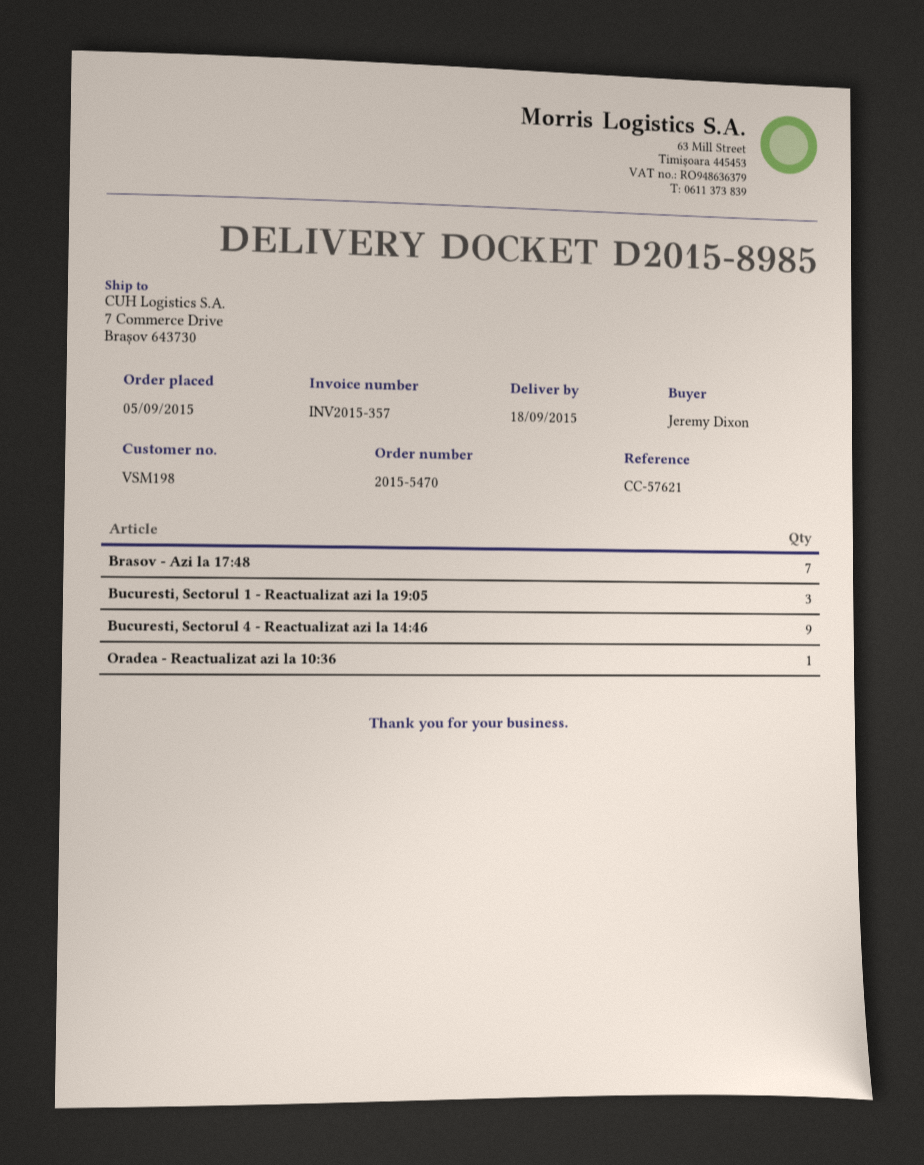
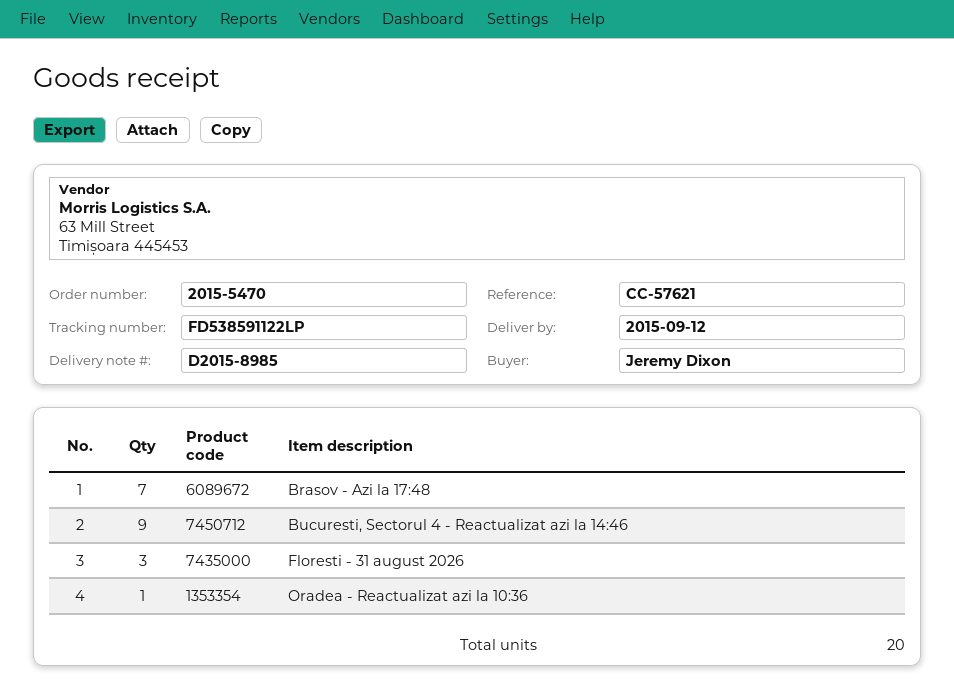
delivery date: 2015-09-18 -> 2015-09-12
Bucuresti, Sectorul 1 - Reactualizat azi la 19:05: 3 -> none
Floresti - 31 august 2026: none -> 3

